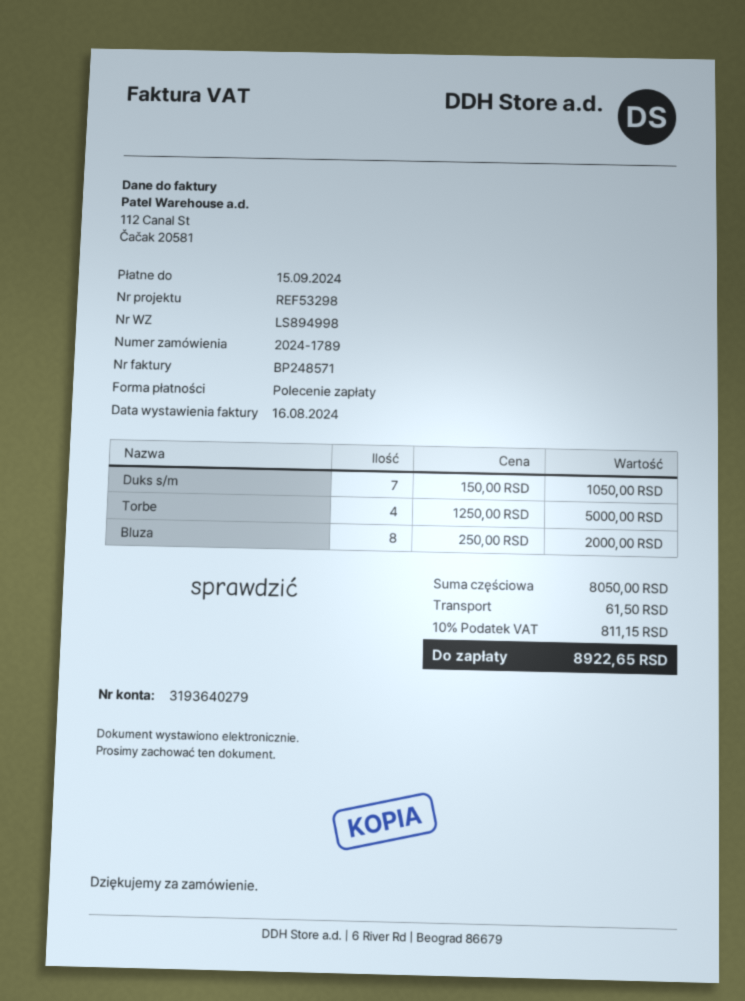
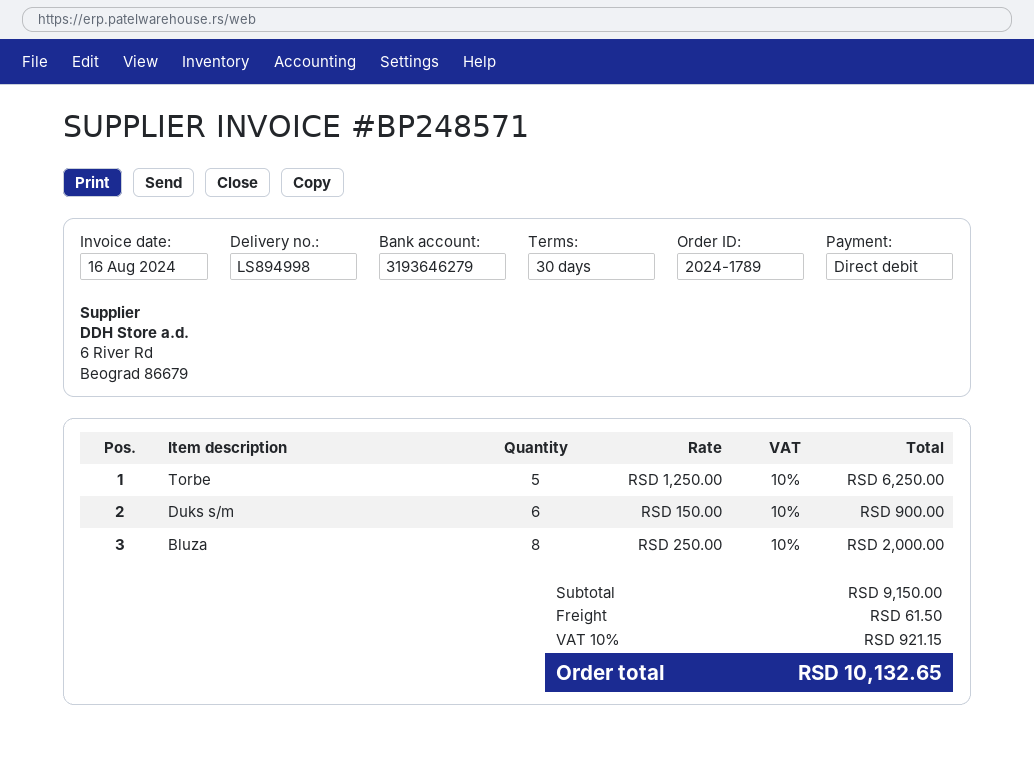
bank account: 3193640279 -> 3193646279
Duks s/m: 7 x 150.00 = 1050.00 -> 6 x 150.00 = 900.00
Torbe: 4 x 1250.00 = 5000.00 -> 5 x 1250.00 = 6250.00
subtotal: 8050.00 -> 9150.00
tax: 10% = 811.15 -> 10% = 921.15
total: 8922.65 -> 10132.65

